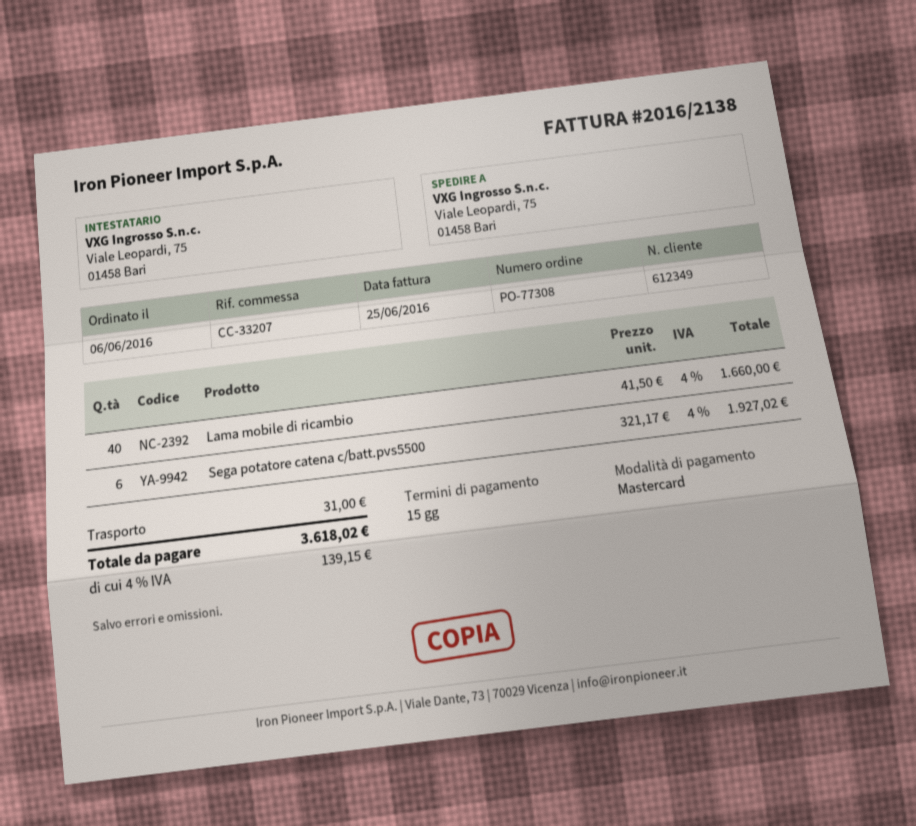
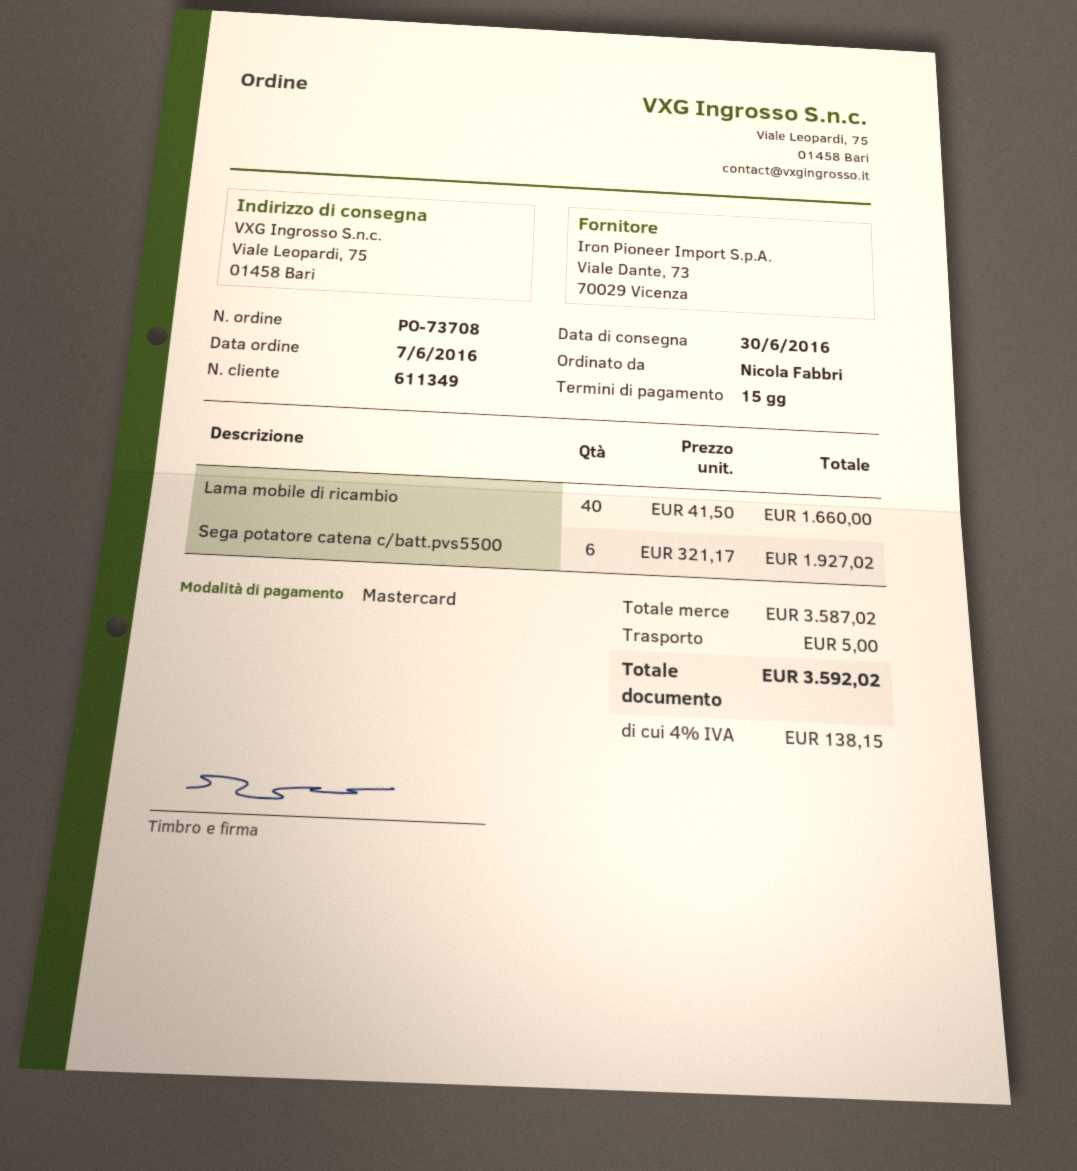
order number: PO-77308 -> PO-73708
order date: 2016-06-06 -> 2016-06-07
customer number: 612349 -> 611349
shipping: 31.00 -> 5.00
tax: 4% = 139.15 -> 4% = 138.15
total: 3618.02 -> 3592.02

